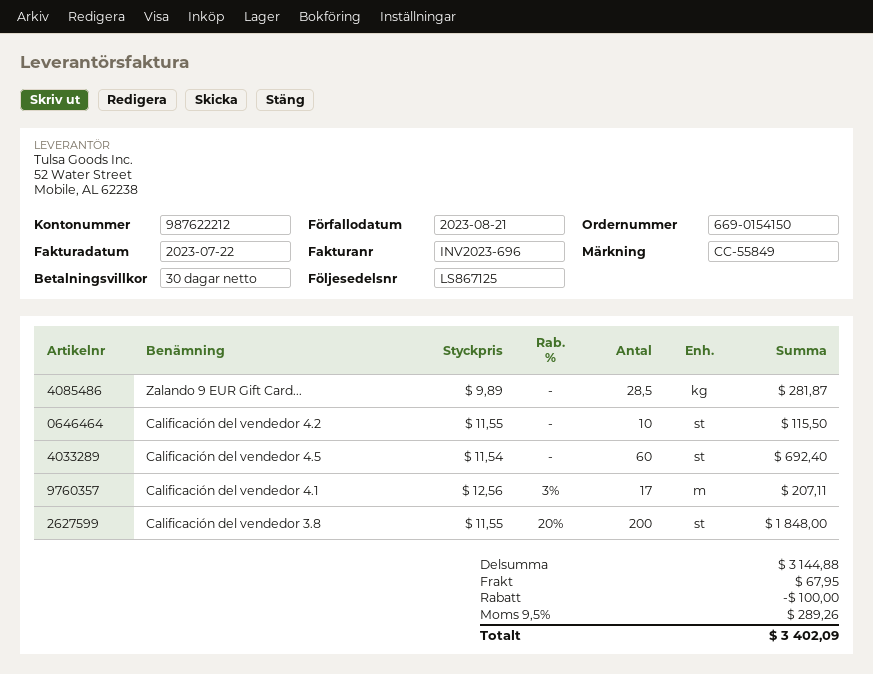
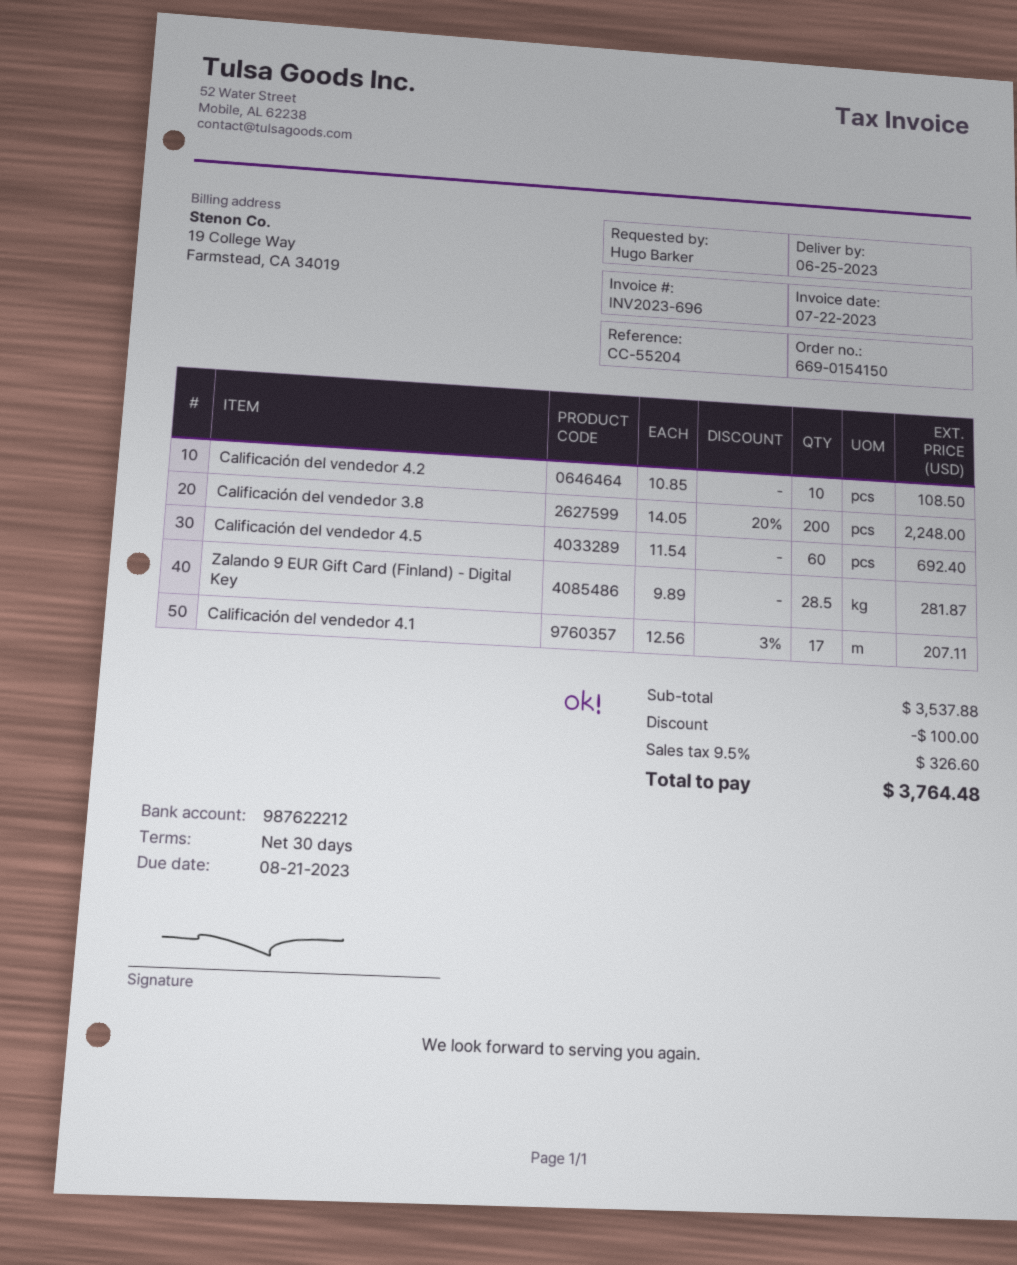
reference: CC-55849 -> CC-55204
Calificación del vendedor 4.2: 10 x 11.55 = 115.50 -> 10 x 10.85 = 108.50
Calificación del vendedor 3.8: 200 x 11.55 - 20% = 1848.00 -> 200 x 14.05 - 20% = 2248.00
subtotal: 3144.88 -> 3537.88
shipping: 67.95 -> none
tax: 9.5% = 289.26 -> 9.5% = 326.60
total: 3402.09 -> 3764.48

